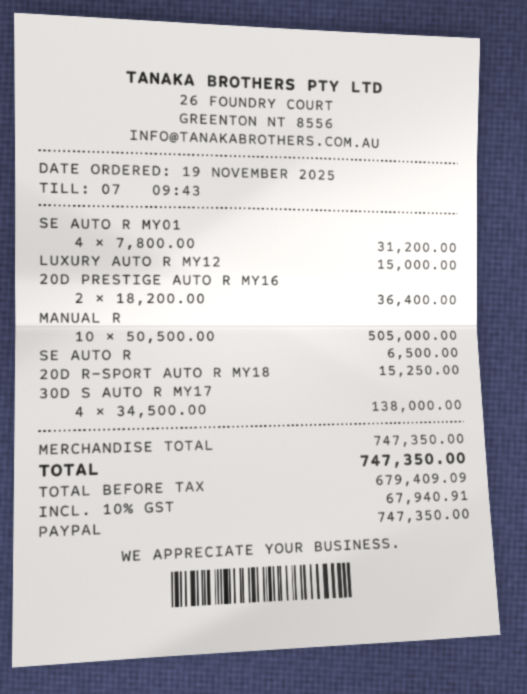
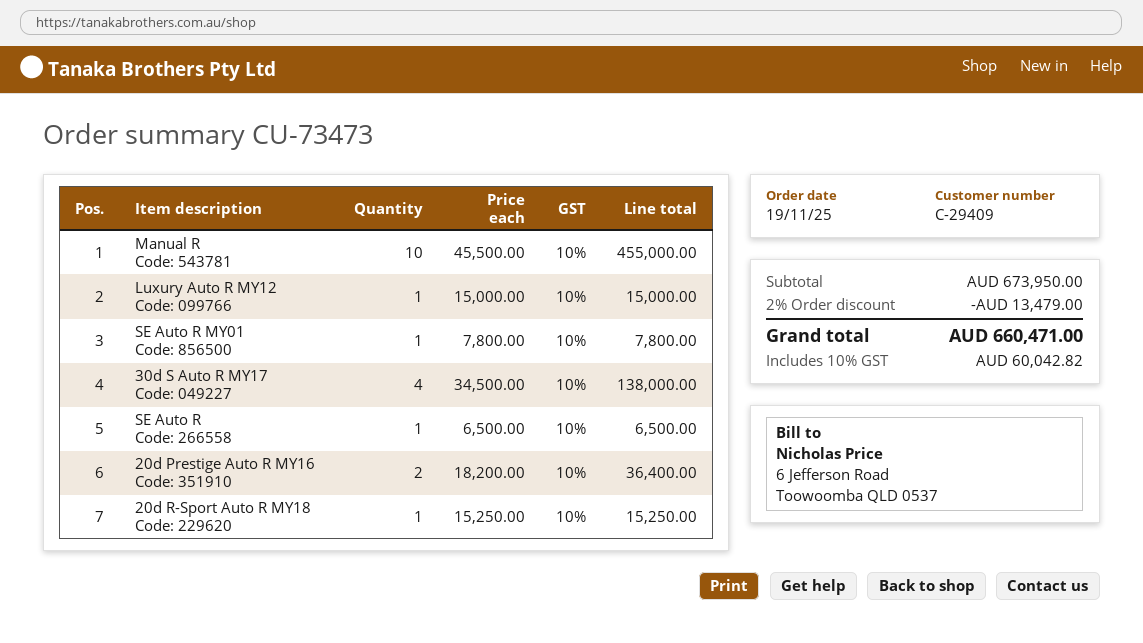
SE AUTO R MY01: 4 x 7800.00 = 31200.00 -> 1 x 7800.00 = 7800.00
MANUAL R: 10 x 50500.00 = 505000.00 -> 10 x 45500.00 = 455000.00
subtotal: 747350.00 -> 673950.00
discount: none -> 2% = 13479.00
tax: 10% = 67940.91 -> 10% = 60042.82
total: 747350.00 -> 660471.00

